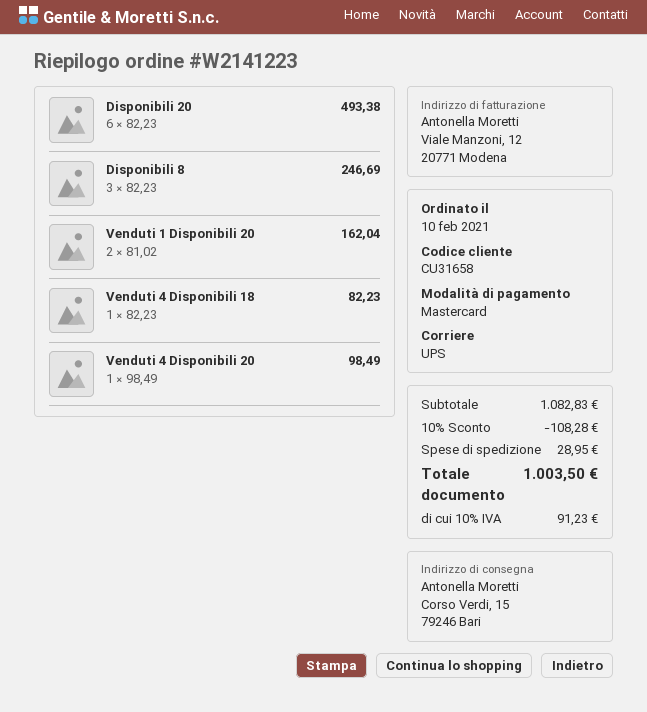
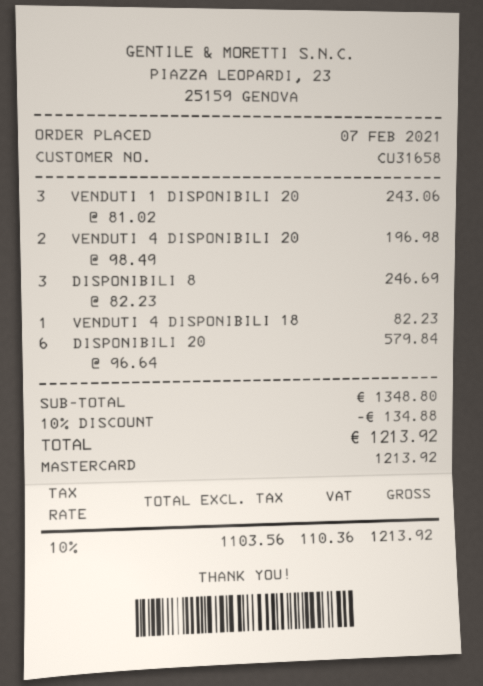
order date: 2021-02-10 -> 2021-02-07
Disponibili 20: 6 x 82.23 = 493.38 -> 6 x 96.64 = 579.84
Venduti 1 Disponibili 20: 2 x 81.02 = 162.04 -> 3 x 81.02 = 243.06
Venduti 4 Disponibili 20: 1 x 98.49 = 98.49 -> 2 x 98.49 = 196.98
subtotal: 1082.83 -> 1348.80
discount: 10% = 108.28 -> 10% = 134.88
shipping: 28.95 -> none
tax: 10% = 91.23 -> 10% = 110.36
total: 1003.50 -> 1213.92

